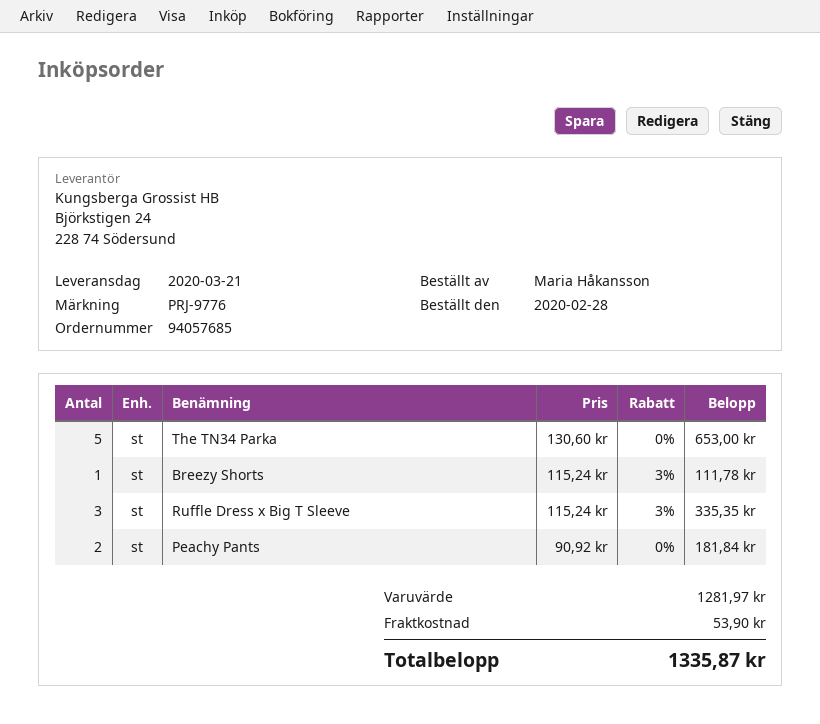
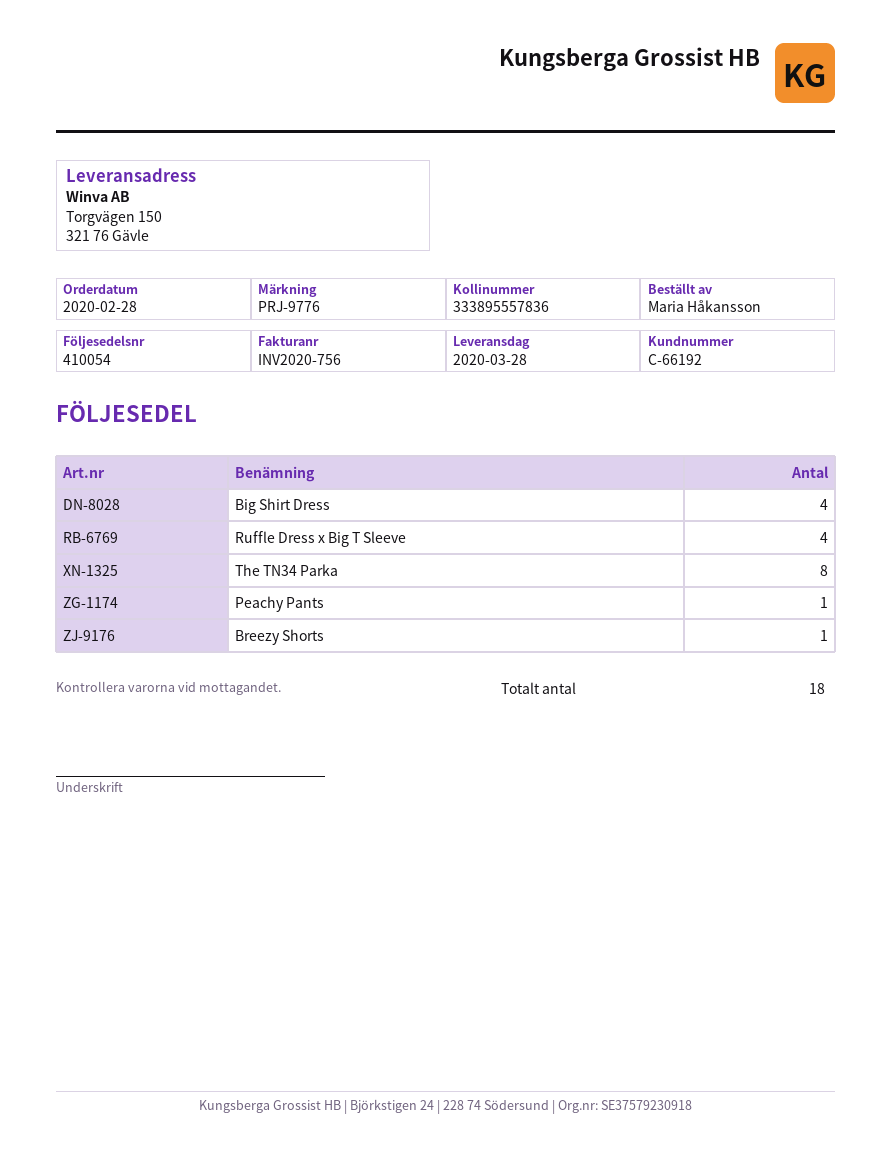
delivery date: 2020-03-21 -> 2020-03-28
The TN34 Parka: 5 -> 8
Ruffle Dress x Big T Sleeve: 3 -> 4
Peachy Pants: 2 -> 1
Big Shirt Dress: none -> 4

